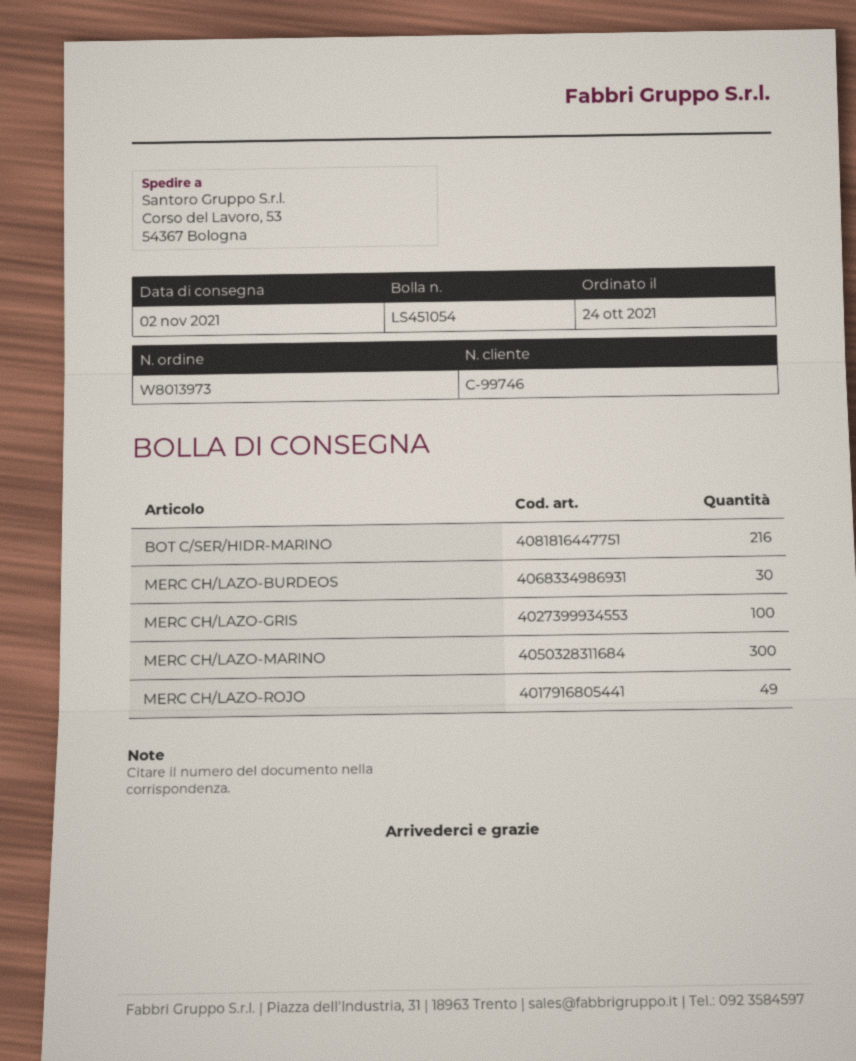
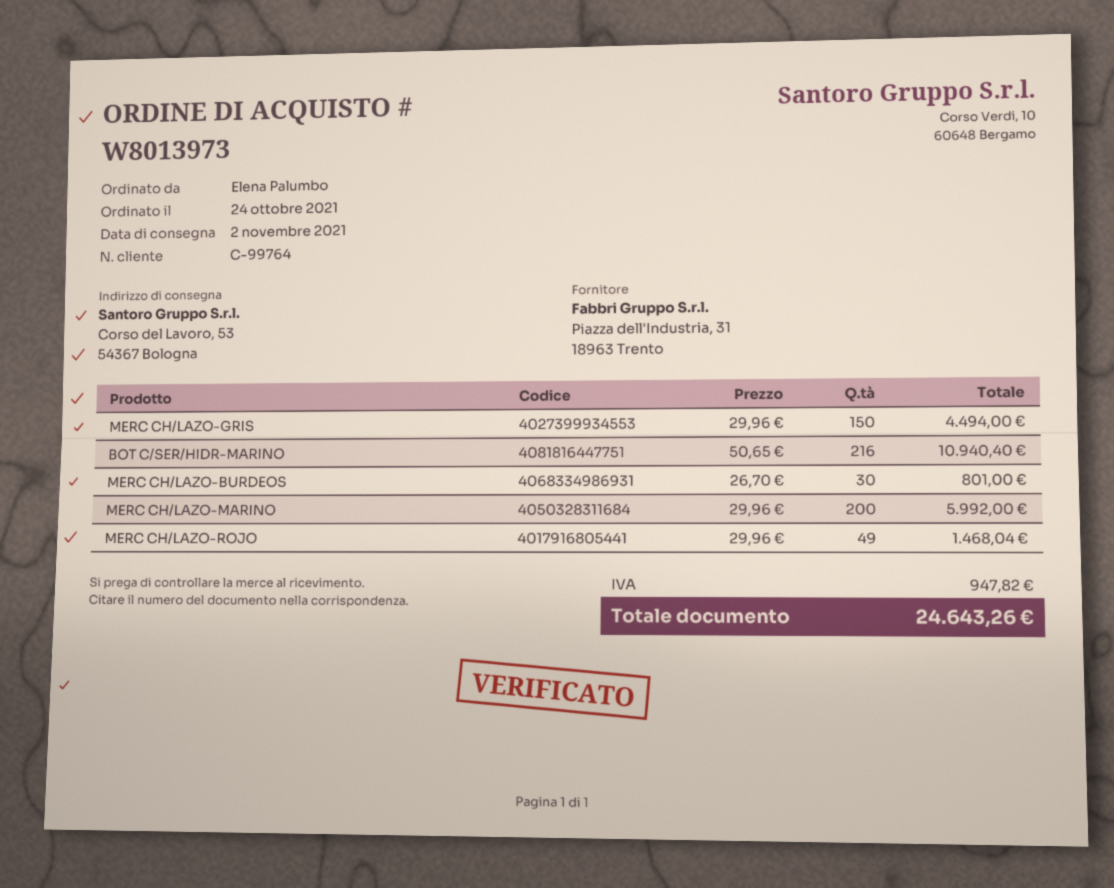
customer number: C-99746 -> C-99764
MERC CH/LAZO-GRIS: 100 -> 150
MERC CH/LAZO-MARINO: 300 -> 200

